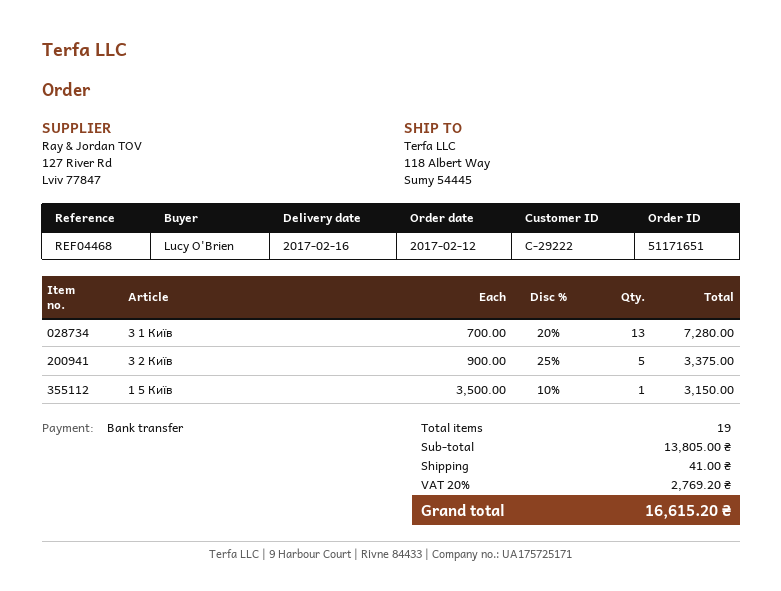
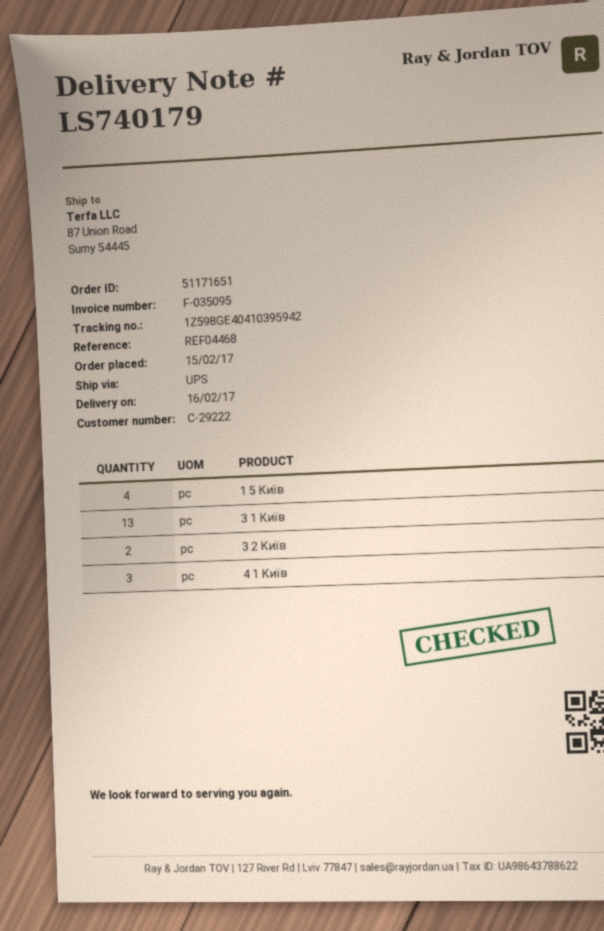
order date: 2017-02-12 -> 2017-02-15
ship to: 118 Albert Way, Sumy 54445 -> 87 Union Road, Sumy 54445
3 2 Київ: 5 -> 2
1 5 Київ: 1 -> 4
4 1 Київ: none -> 3

